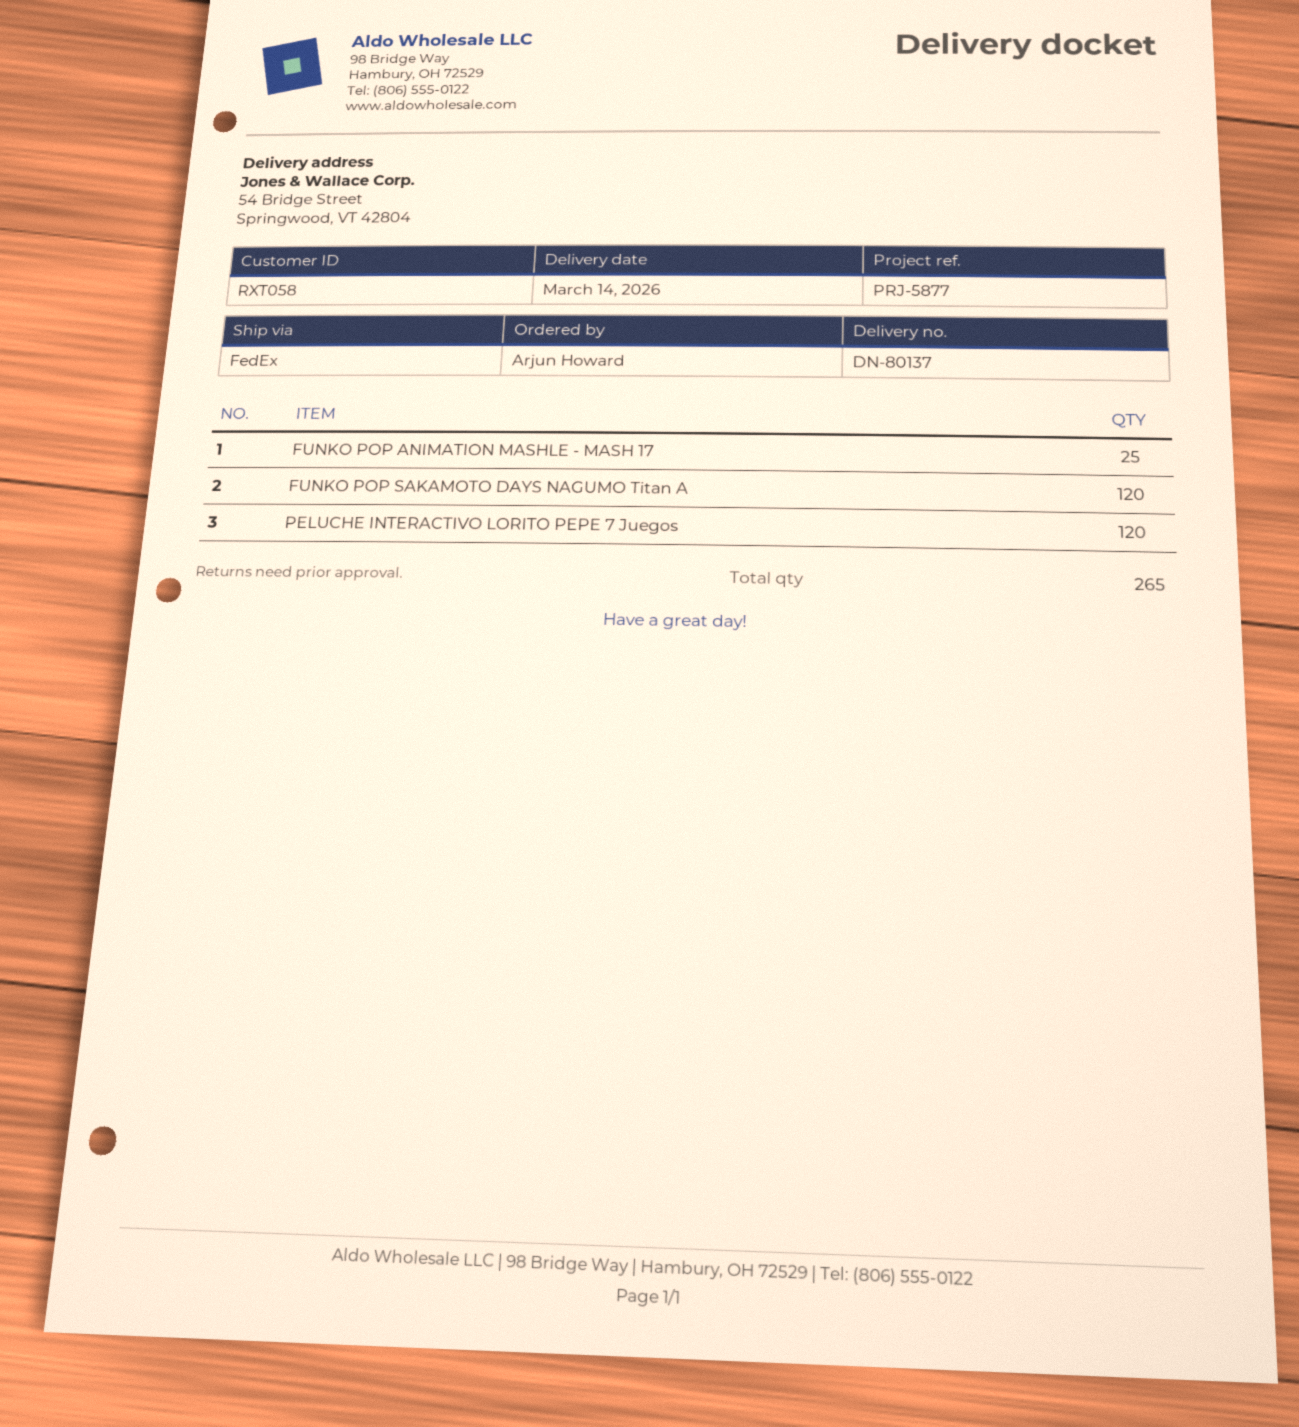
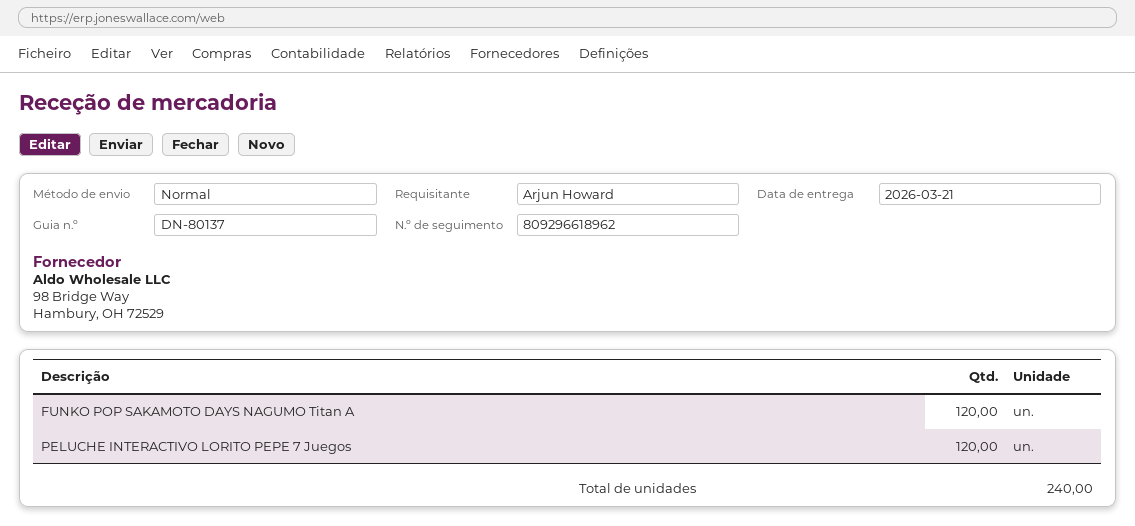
delivery date: 2026-03-14 -> 2026-03-21
shipping method: FedEx -> standard
FUNKO POP ANIMATION MASHLE - MASH 17: 25 -> none
total quantity: 265 -> 240

